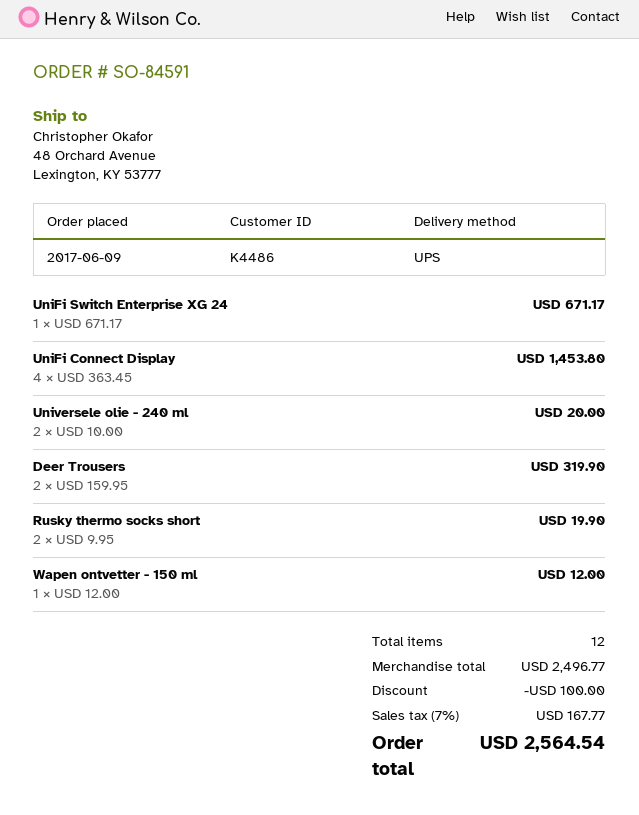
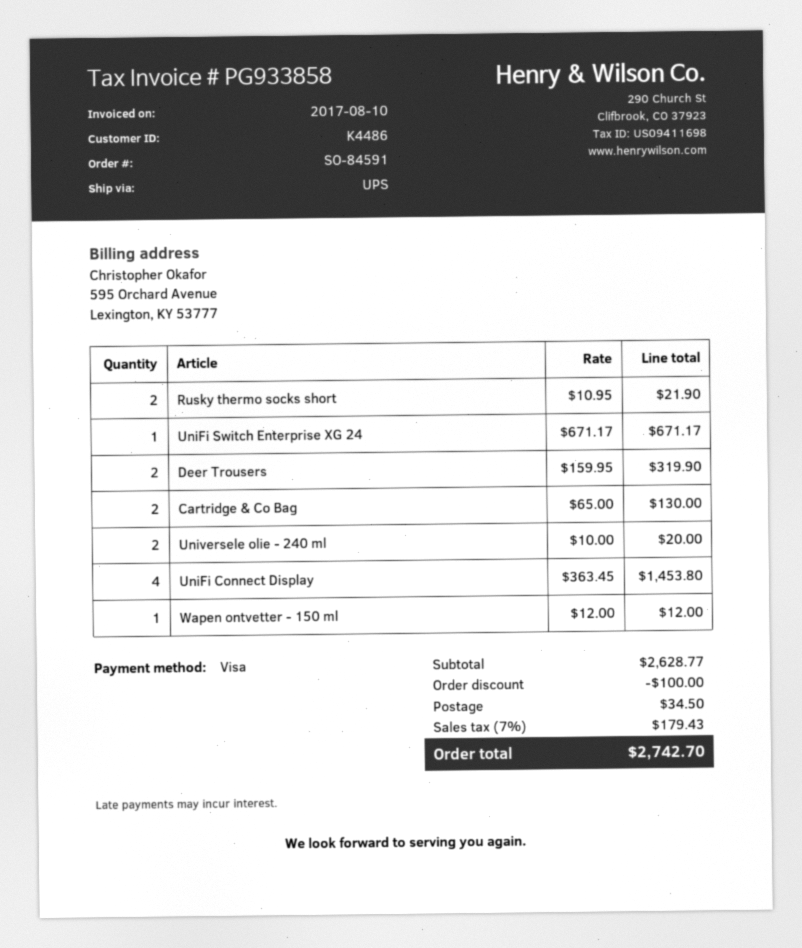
Rusky thermo socks short: 2 x 9.95 = 19.90 -> 2 x 10.95 = 21.90
Cartridge & Co Bag: none -> 2 x 65.00 = 130.00
subtotal: 2496.77 -> 2628.77
shipping: none -> 34.50
tax: 7% = 167.77 -> 7% = 179.43
total: 2564.54 -> 2742.70

